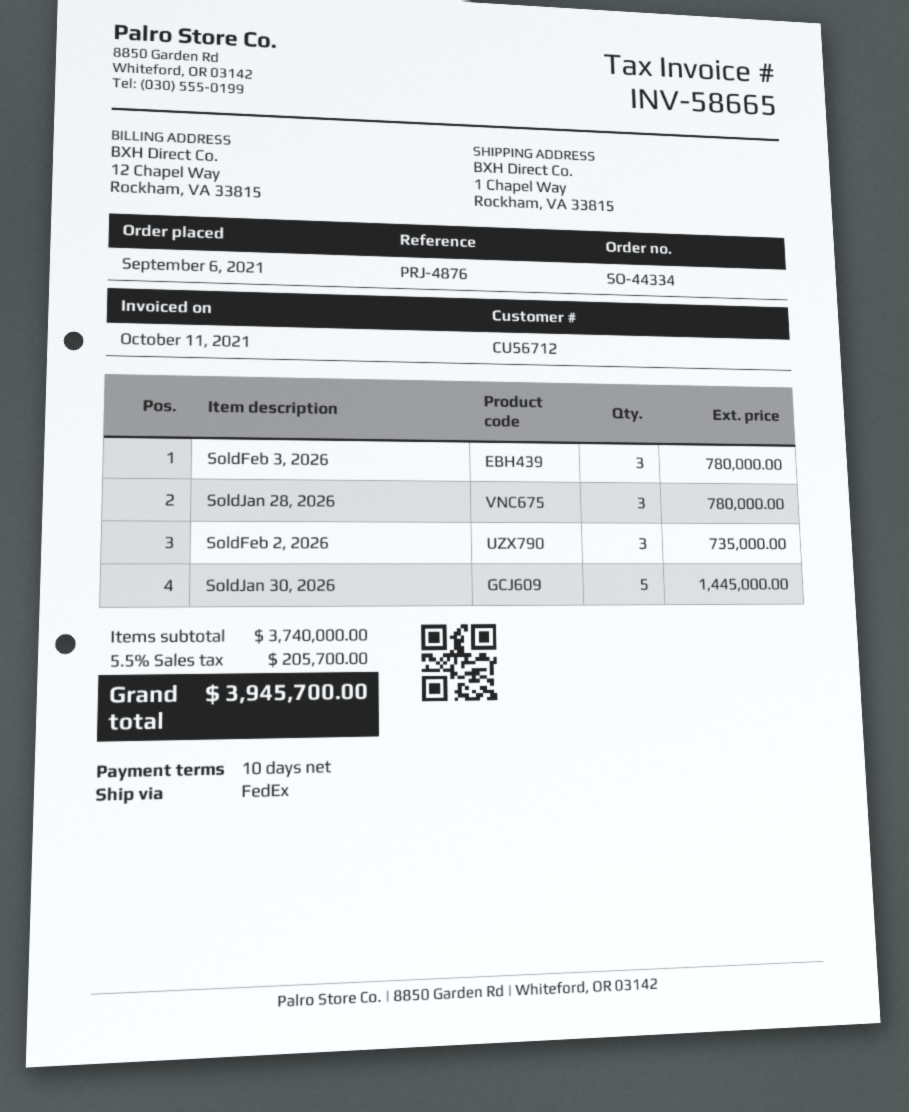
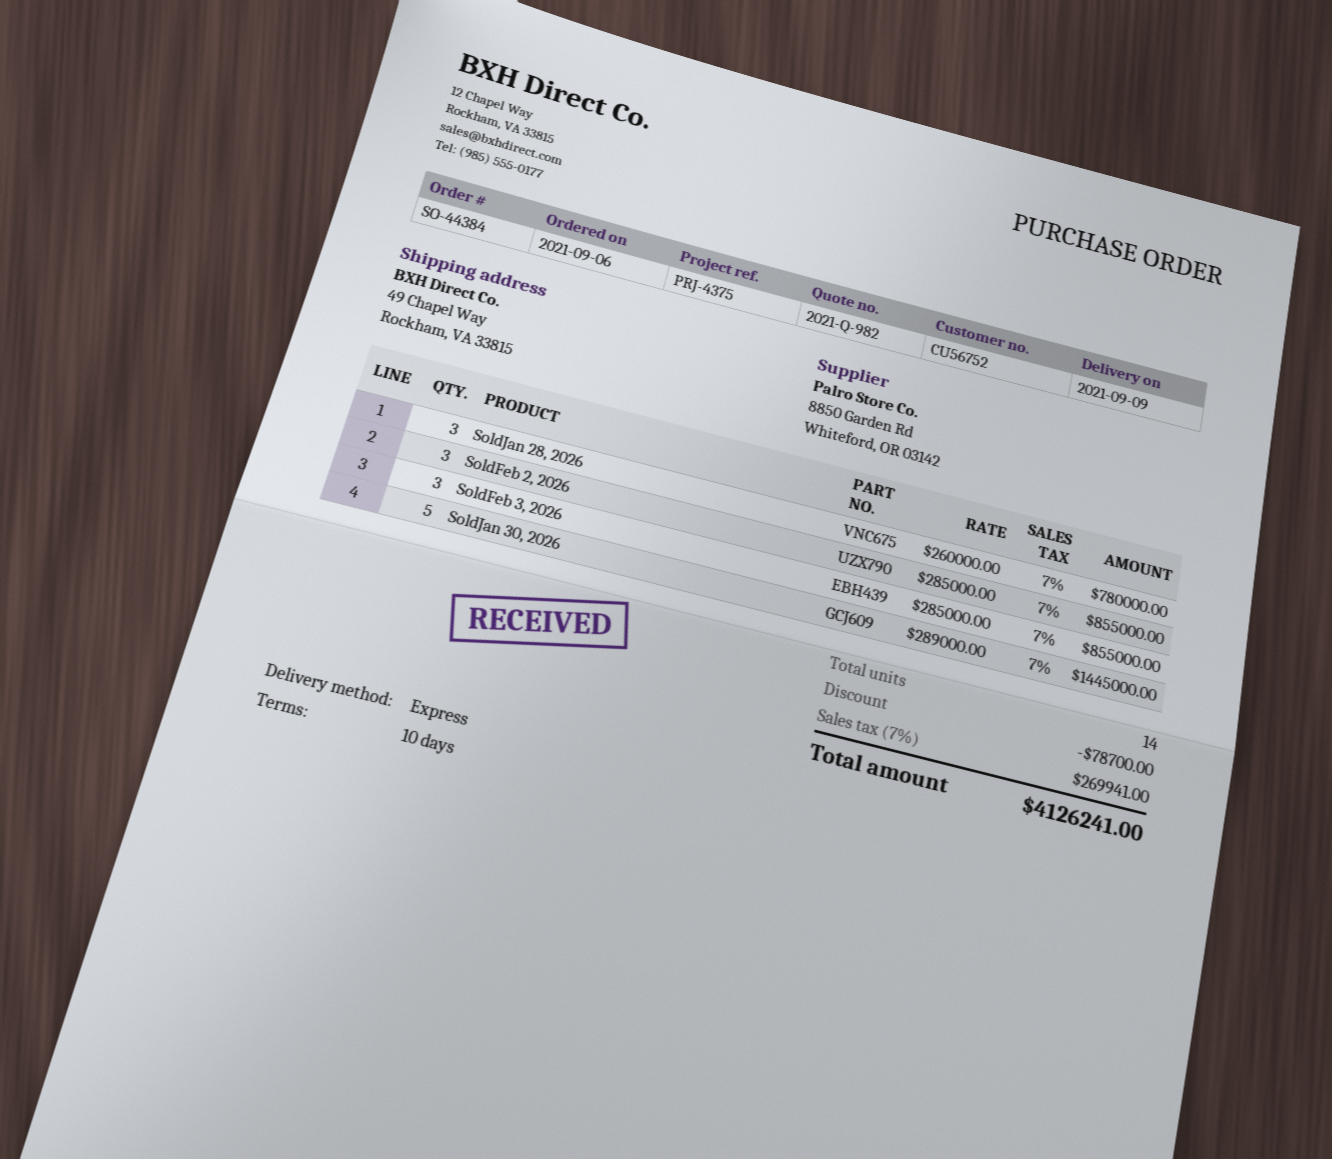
order number: SO-44334 -> SO-44384
customer number: CU56712 -> CU56752
reference: PRJ-4876 -> PRJ-4375
shipping method: FedEx -> express
ship to: 1 Chapel Way, Rockham, VA 33815 -> 49 Chapel Way, Rockham, VA 33815
SoldFeb 3, 2026: 3 for 780000.00 -> 3 for 855000.00
SoldFeb 2, 2026: 3 for 735000.00 -> 3 for 855000.00
discount: none -> 78700.00
tax: 5.5% = 205700.00 -> 7% = 269941.00
total: 3945700.00 -> 4126241.00

